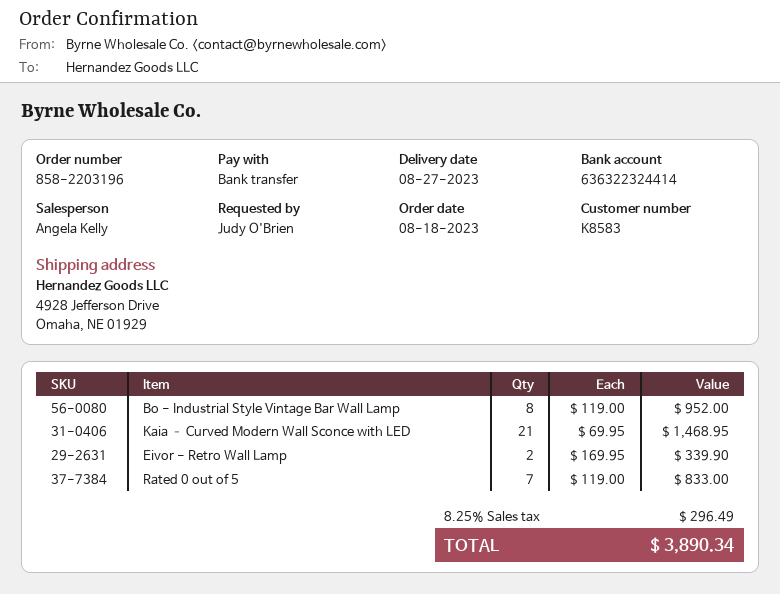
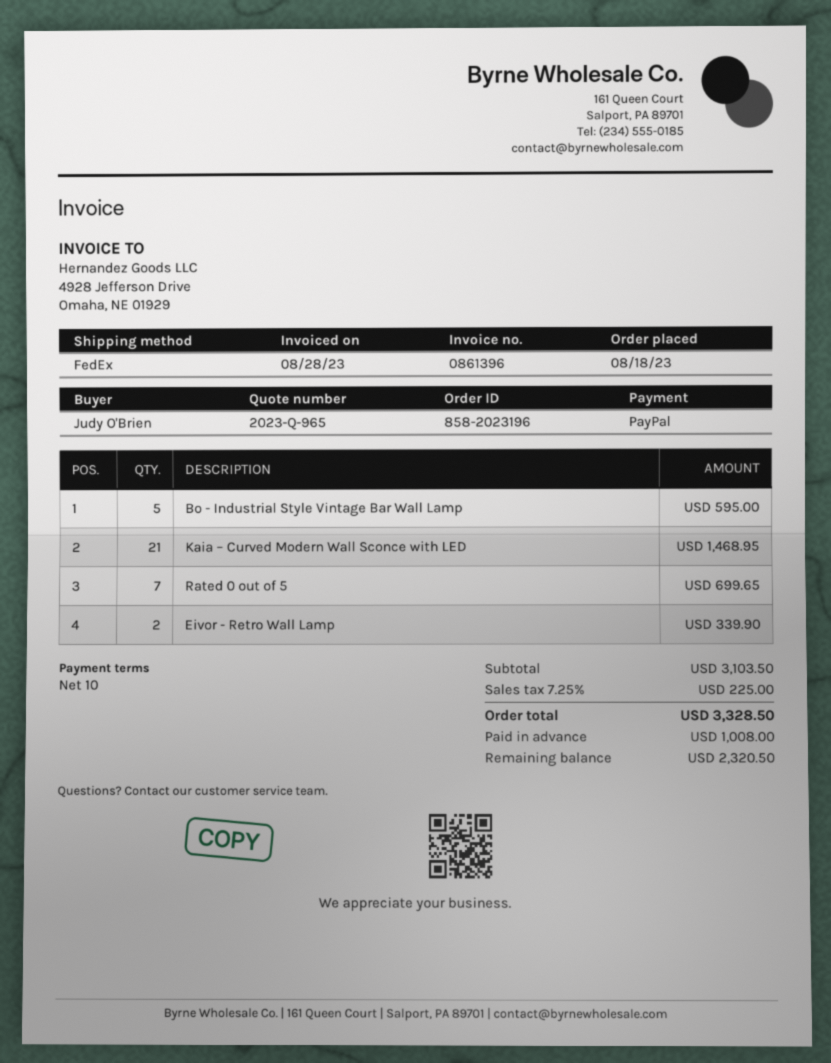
order number: 858-2203196 -> 858-2023196
payment method: bank transfer -> PayPal
Bo - Industrial Style Vintage Bar Wall Lamp: 8 for 952.00 -> 5 for 595.00
Rated 0 out of 5: 7 for 833.00 -> 7 for 699.65
tax: 8.25% = 296.49 -> 7.25% = 225.00
total: 3890.34 -> 3328.50

